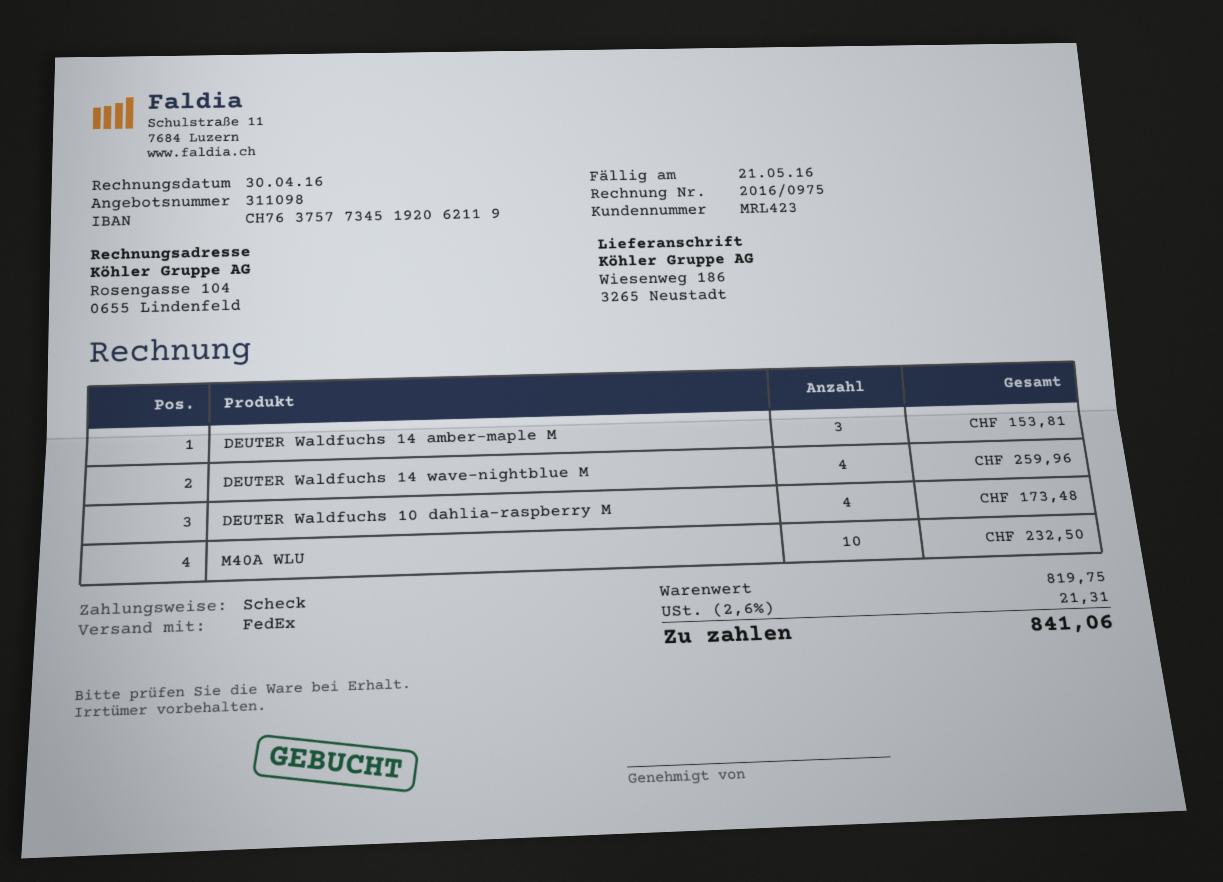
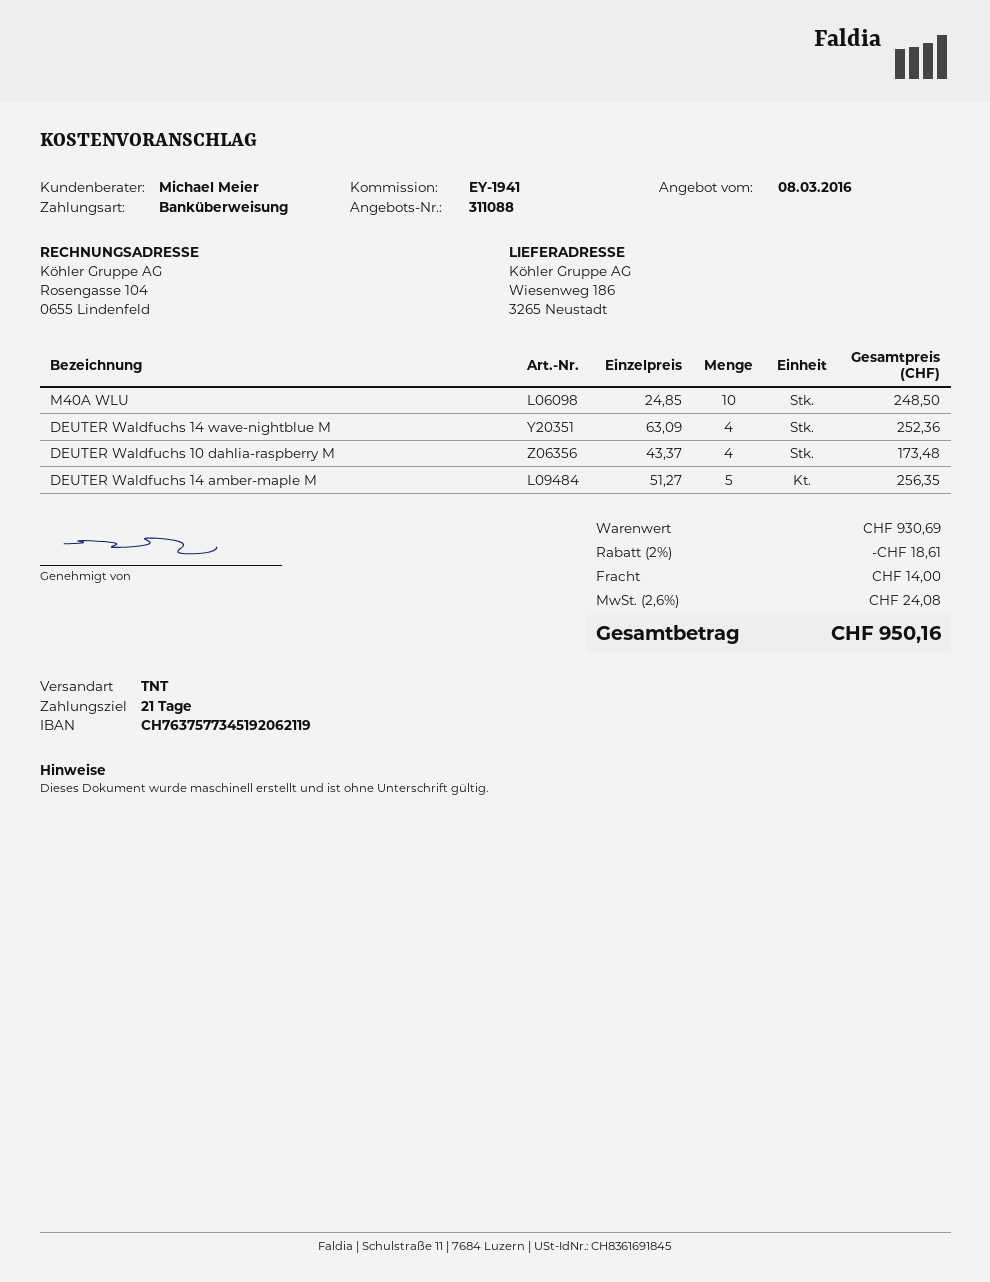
quote number: 311098 -> 311088
payment method: cheque -> bank transfer
shipping method: FedEx -> TNT
DEUTER Waldfuchs 14 amber-maple M: 3 for 153.81 -> 5 for 256.35
DEUTER Waldfuchs 14 wave-nightblue M: 4 for 259.96 -> 4 for 252.36
M40A WLU: 10 for 232.50 -> 10 for 248.50
subtotal: 819.75 -> 930.69
discount: none -> 2% = 18.61
shipping: none -> 14.00
tax: 2.6% = 21.31 -> 2.6% = 24.08
total: 841.06 -> 950.16

